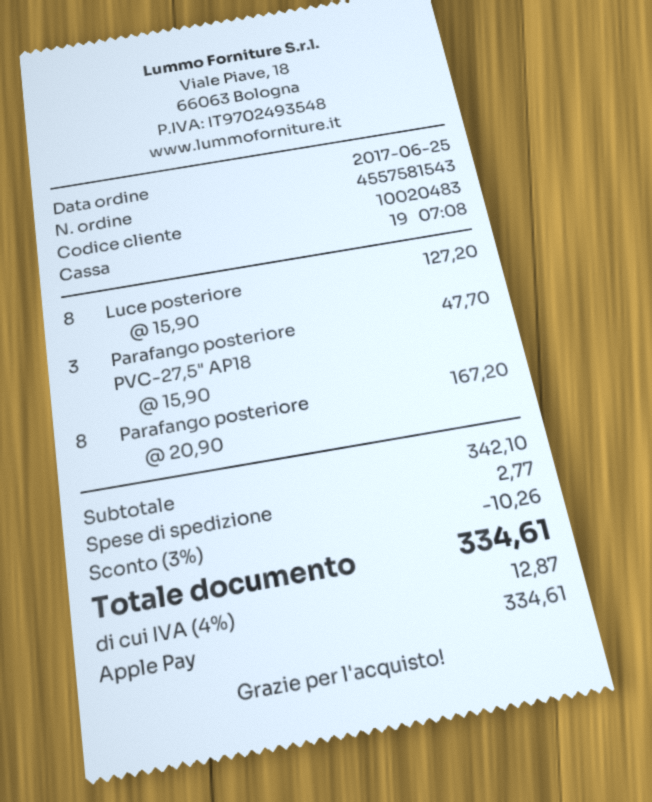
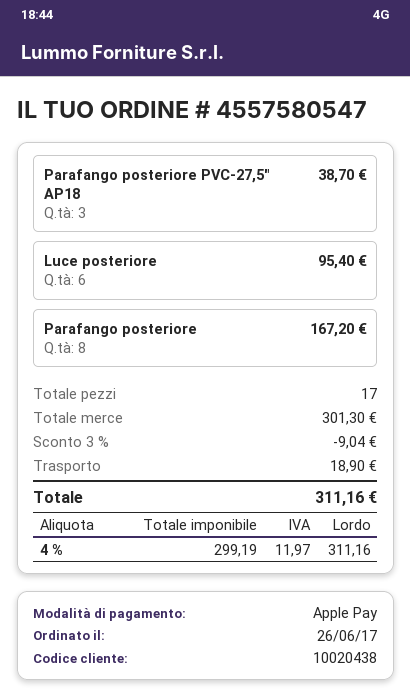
order number: 4557581543 -> 4557580547
order date: 2017-06-25 -> 2017-06-26
customer number: 10020483 -> 10020438
Luce posteriore: 8 for 127.20 -> 6 for 95.40
Parafango posteriore PVC-27,5" AP18: 3 for 47.70 -> 3 for 38.70
subtotal: 342.10 -> 301.30
discount: 3% = 10.26 -> 3% = 9.04
shipping: 2.77 -> 18.90
tax: 4% = 12.87 -> 4% = 11.97
total: 334.61 -> 311.16

